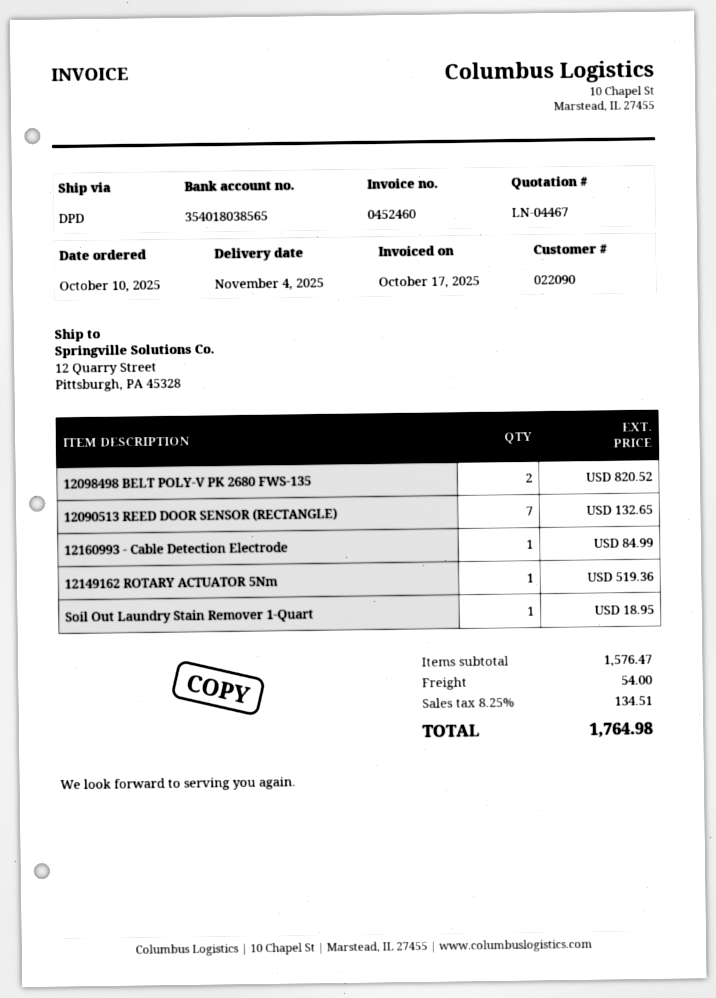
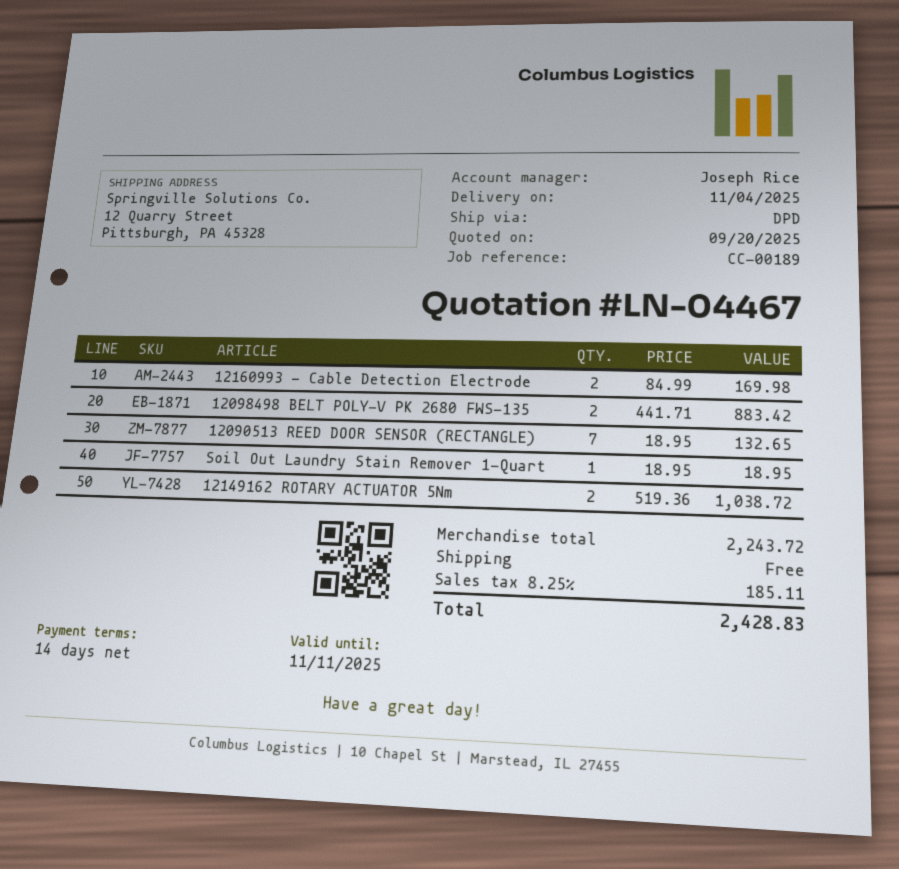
12098498 BELT POLY-V PK 2680 FWS-135: 2 for 820.52 -> 2 for 883.42
12160993 - Cable Detection Electrode: 1 for 84.99 -> 2 for 169.98
12149162 ROTARY ACTUATOR 5Nm: 1 for 519.36 -> 2 for 1038.72
subtotal: 1576.47 -> 2243.72
shipping: 54.00 -> 0.00
tax: 8.25% = 134.51 -> 8.25% = 185.11
total: 1764.98 -> 2428.83

